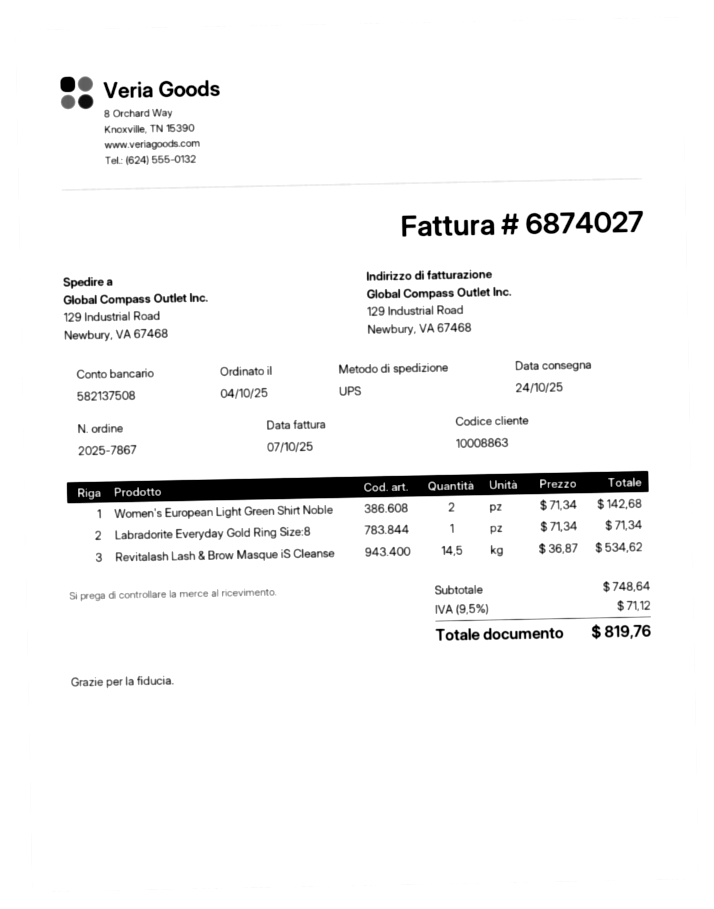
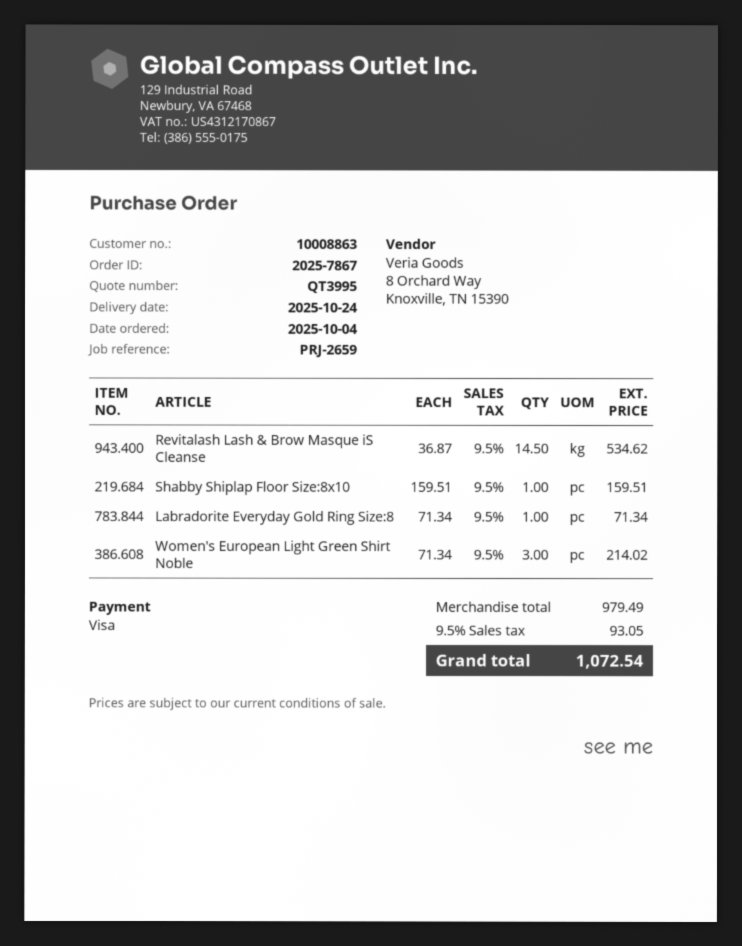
Women's European Light Green Shirt Noble: 2 x 71.34 = 142.68 -> 3 x 71.34 = 214.02
Shabby Shiplap Floor Size:8x10: none -> 1 x 159.51 = 159.51
subtotal: 748.64 -> 979.49
tax: 9.5% = 71.12 -> 9.5% = 93.05
total: 819.76 -> 1072.54

